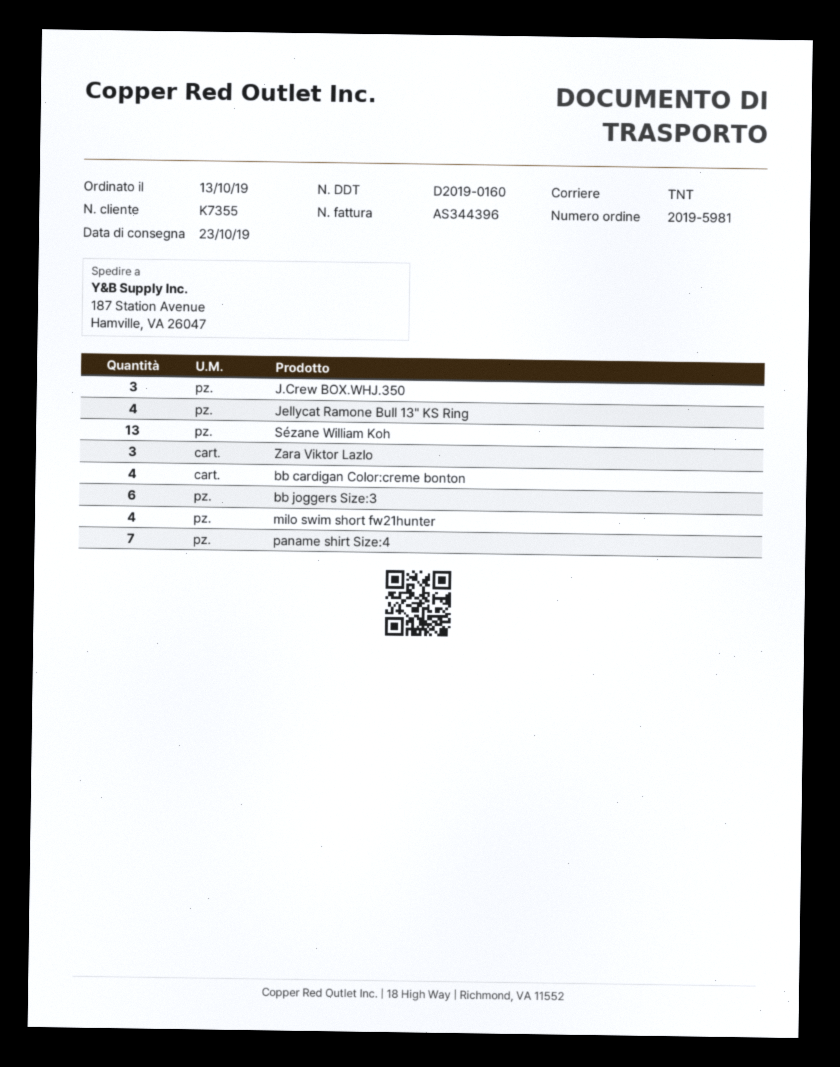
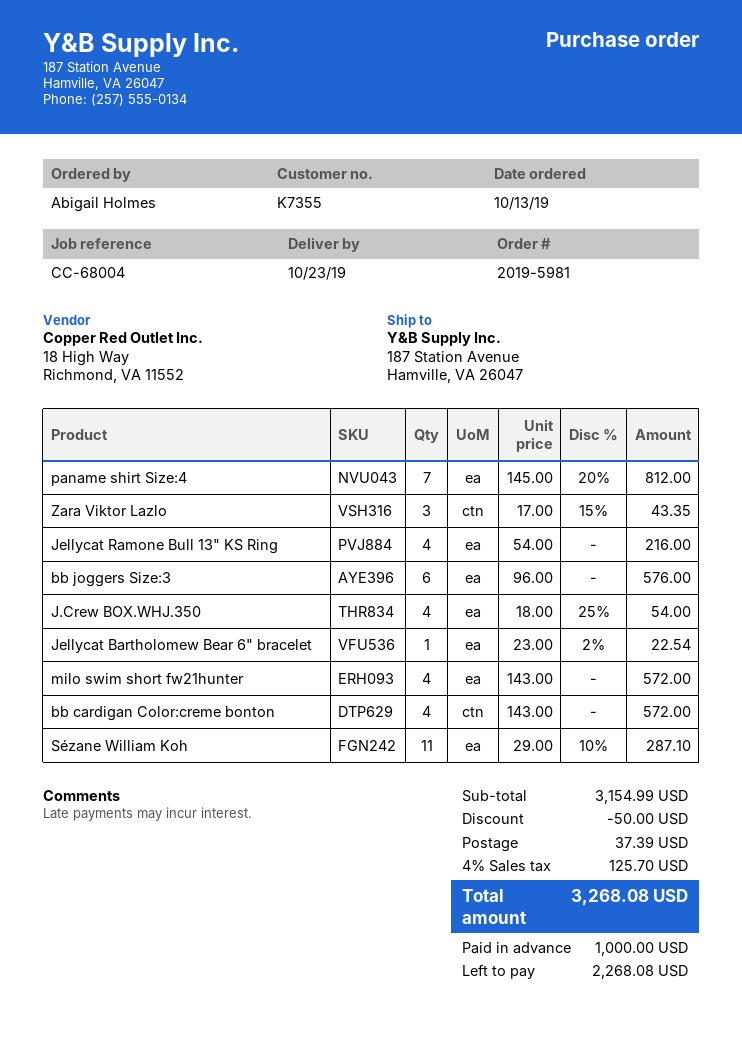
J.Crew BOX.WHJ.350: 3 -> 4
Sézane William Koh: 13 -> 11
Jellycat Bartholomew Bear 6" bracelet: none -> 1

